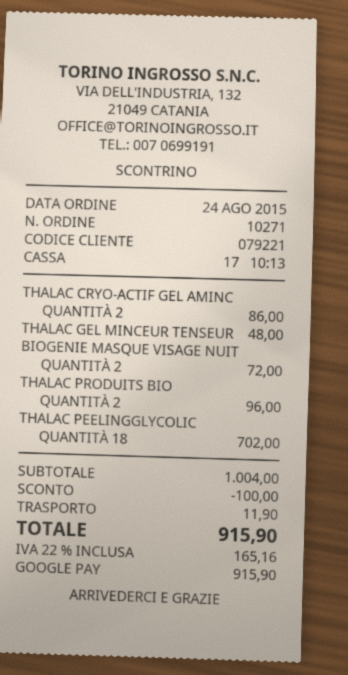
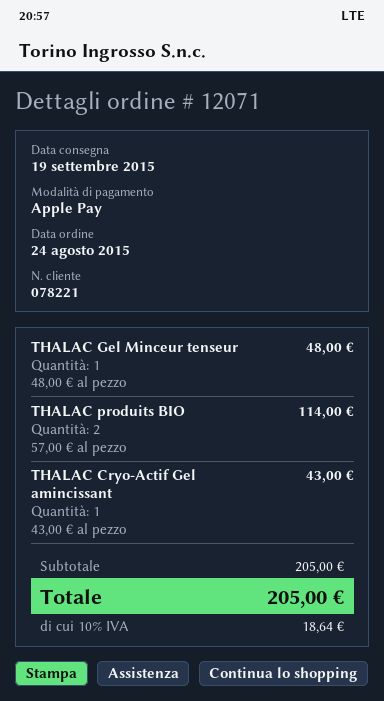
order number: 10271 -> 12071
customer number: 079221 -> 078221
payment method: Google Pay -> Apple Pay
THALAC CRYO-ACTIF GEL AMINC: 2 for 86.00 -> 1 for 43.00
BIOGENIE MASQUE VISAGE NUIT: 2 for 72.00 -> none
THALAC PRODUITS BIO: 2 for 96.00 -> 2 for 114.00
THALAC PEELINGGLYCOLIC: 18 for 702.00 -> none
subtotal: 1004.00 -> 205.00
discount: 100.00 -> none
shipping: 11.90 -> none
tax: 22% = 165.16 -> 10% = 18.64
total: 915.90 -> 205.00

